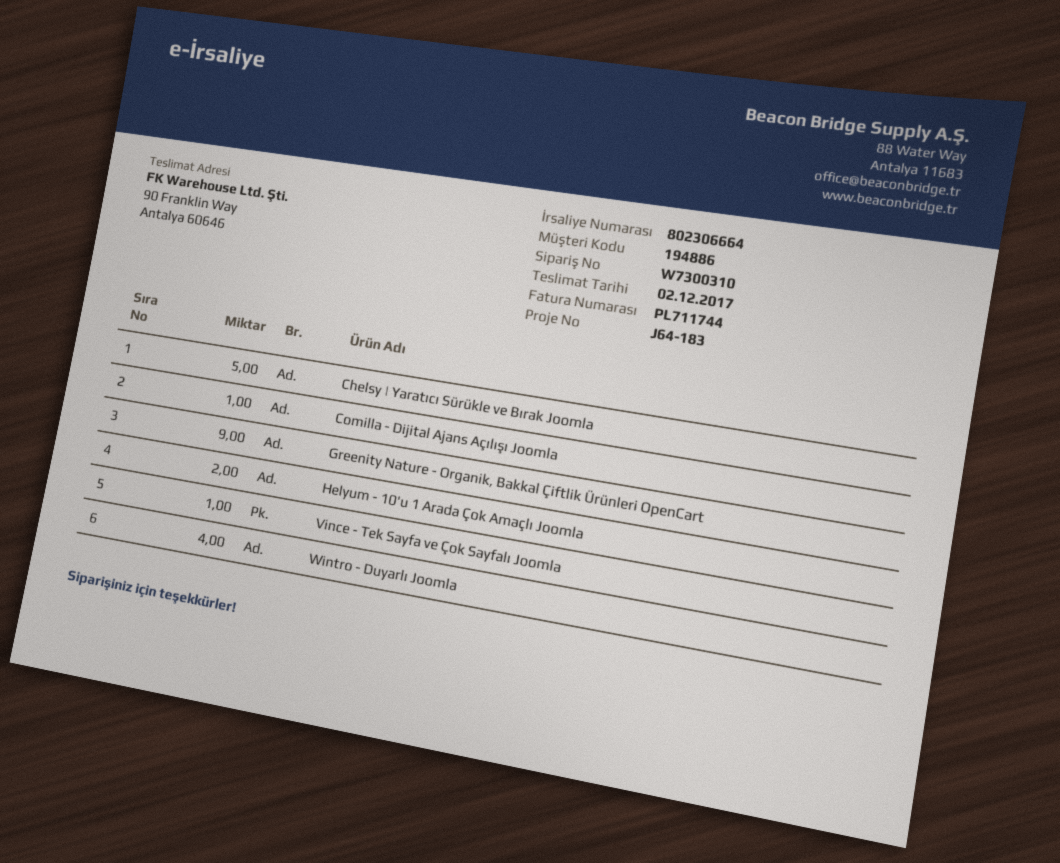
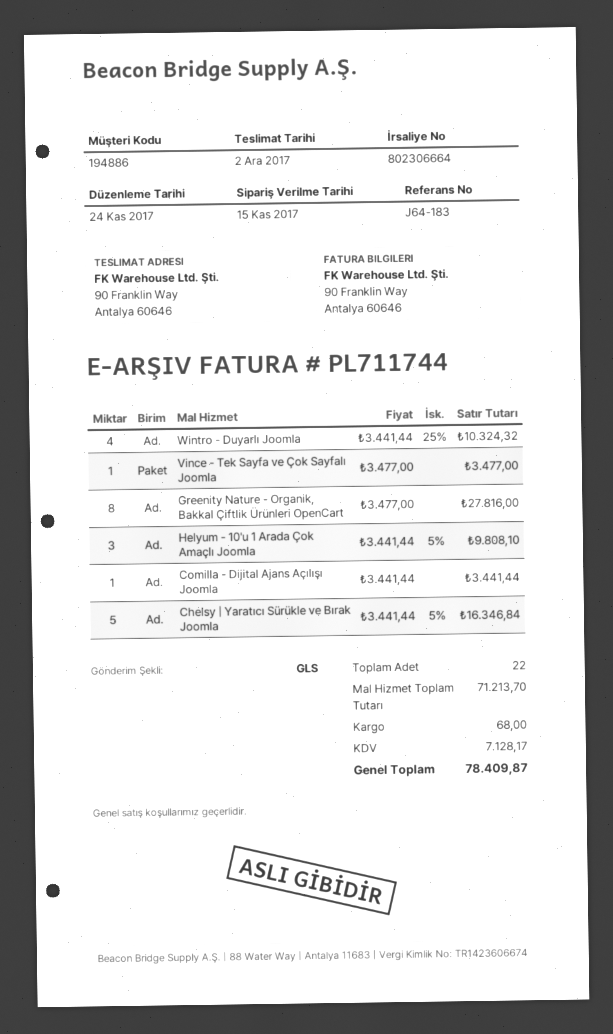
Greenity Nature - Organik, Bakkal Çiftlik Ürünleri OpenCart: 9 -> 8
Helyum - 10'u 1 Arada Çok Amaçlı Joomla: 2 -> 3

